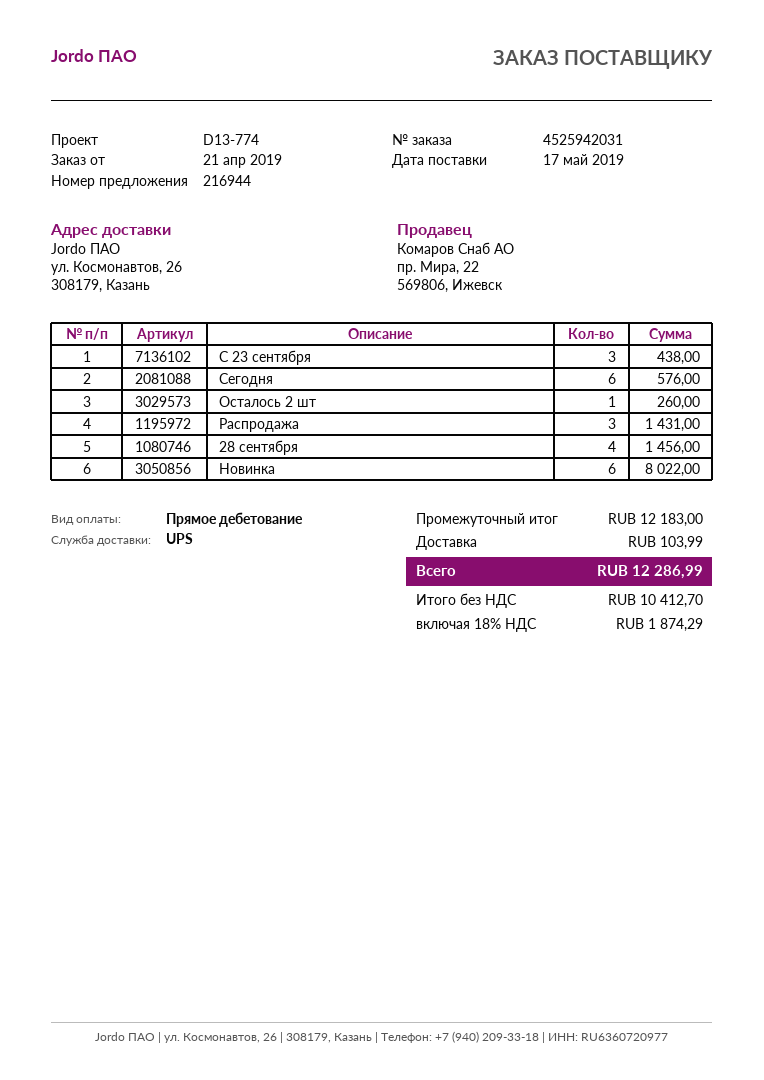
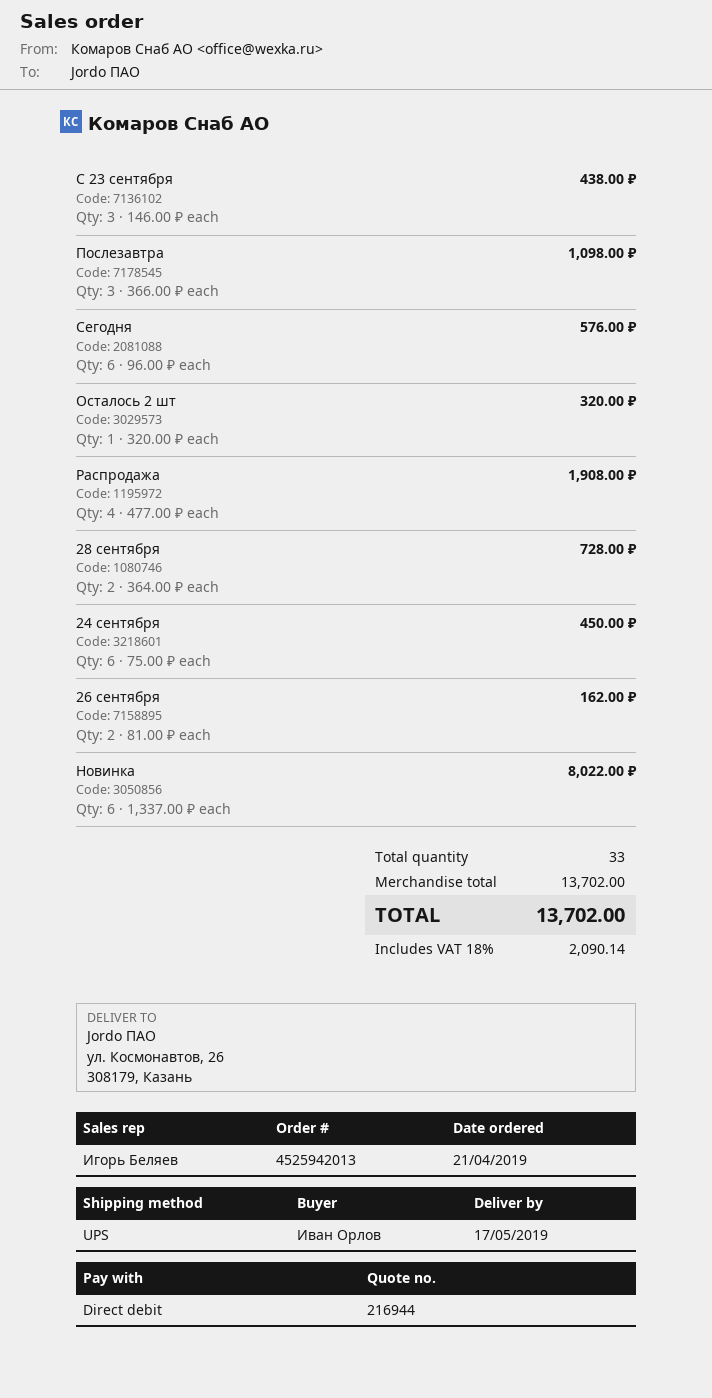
order number: 4525942031 -> 4525942013
Осталось 2 шт: 1 for 260.00 -> 1 for 320.00
Распродажа: 3 for 1431.00 -> 4 for 1908.00
28 сентября: 4 for 1456.00 -> 2 for 728.00
Послезавтра: none -> 3 for 1098.00
24 сентября: none -> 6 for 450.00
26 сентября: none -> 2 for 162.00
subtotal: 12183.00 -> 13702.00
shipping: 103.99 -> none
tax: 18% = 1874.29 -> 18% = 2090.14
total: 12286.99 -> 13702.00

